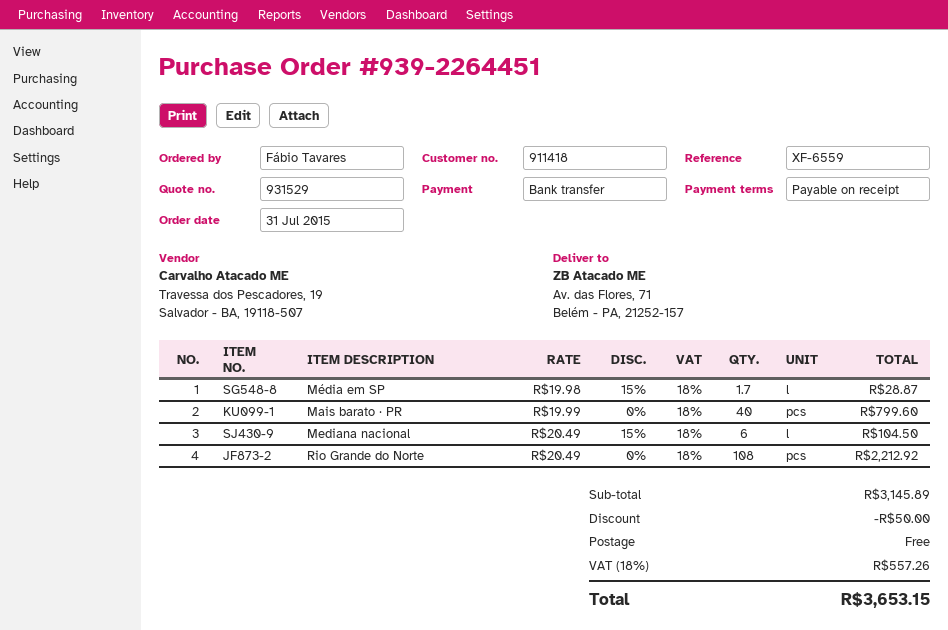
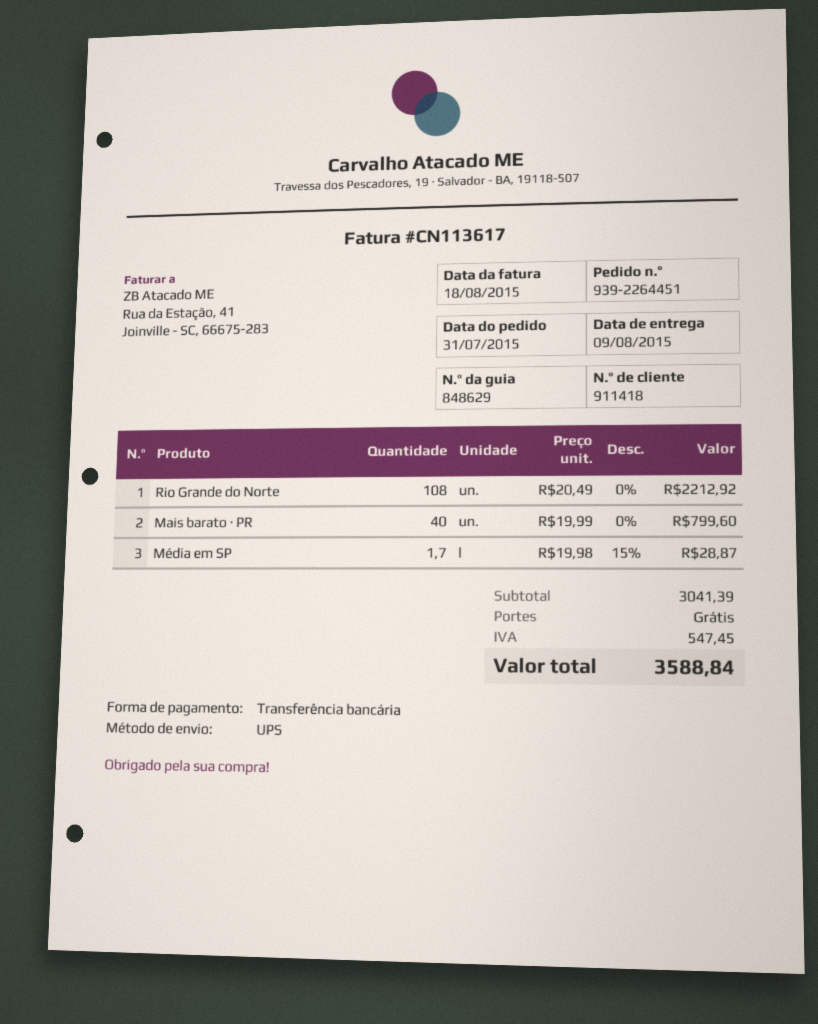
Mediana nacional: 6 x 20.49 - 15% = 104.50 -> none
subtotal: 3145.89 -> 3041.39
discount: 50.00 -> none
tax: 557.26 -> 547.45
total: 3653.15 -> 3588.84

